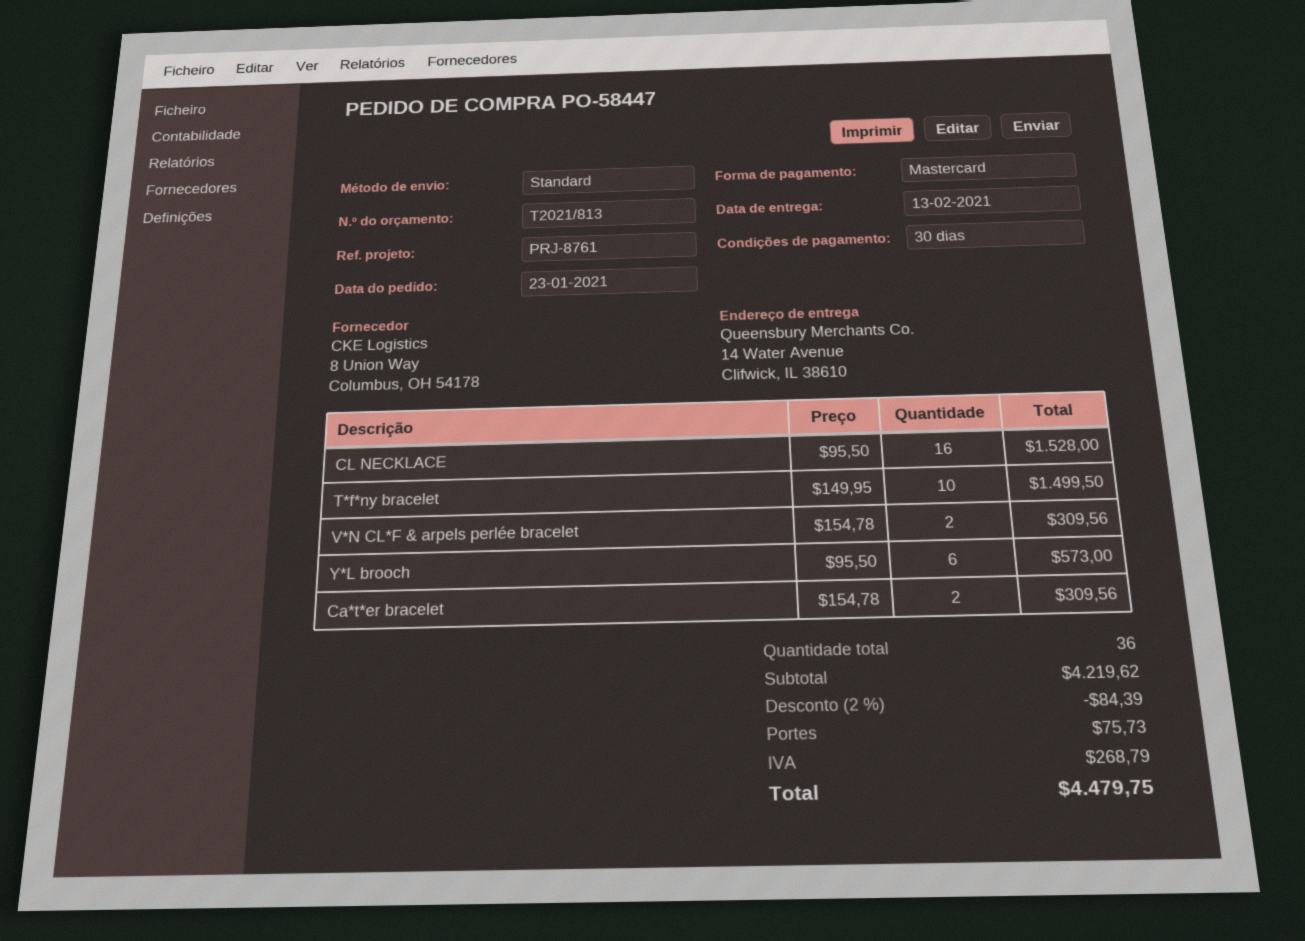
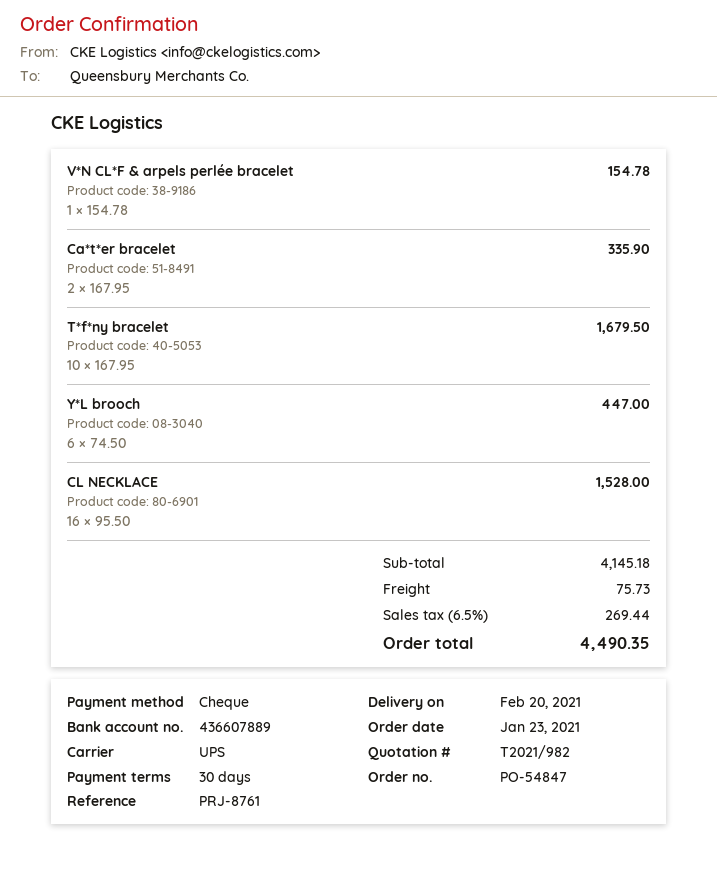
quote number: T2021/813 -> T2021/982
order number: PO-58447 -> PO-54847
delivery date: 2021-02-13 -> 2021-02-20
payment method: Mastercard -> cheque
shipping method: standard -> UPS
T*f*ny bracelet: 10 x 149.95 = 1499.50 -> 10 x 167.95 = 1679.50
V*N CL*F & arpels perlée bracelet: 2 x 154.78 = 309.56 -> 1 x 154.78 = 154.78
Y*L brooch: 6 x 95.50 = 573.00 -> 6 x 74.50 = 447.00
Ca*t*er bracelet: 2 x 154.78 = 309.56 -> 2 x 167.95 = 335.90
subtotal: 4219.62 -> 4145.18
discount: 2% = 84.39 -> none
tax: 268.79 -> 269.44
total: 4479.75 -> 4490.35

